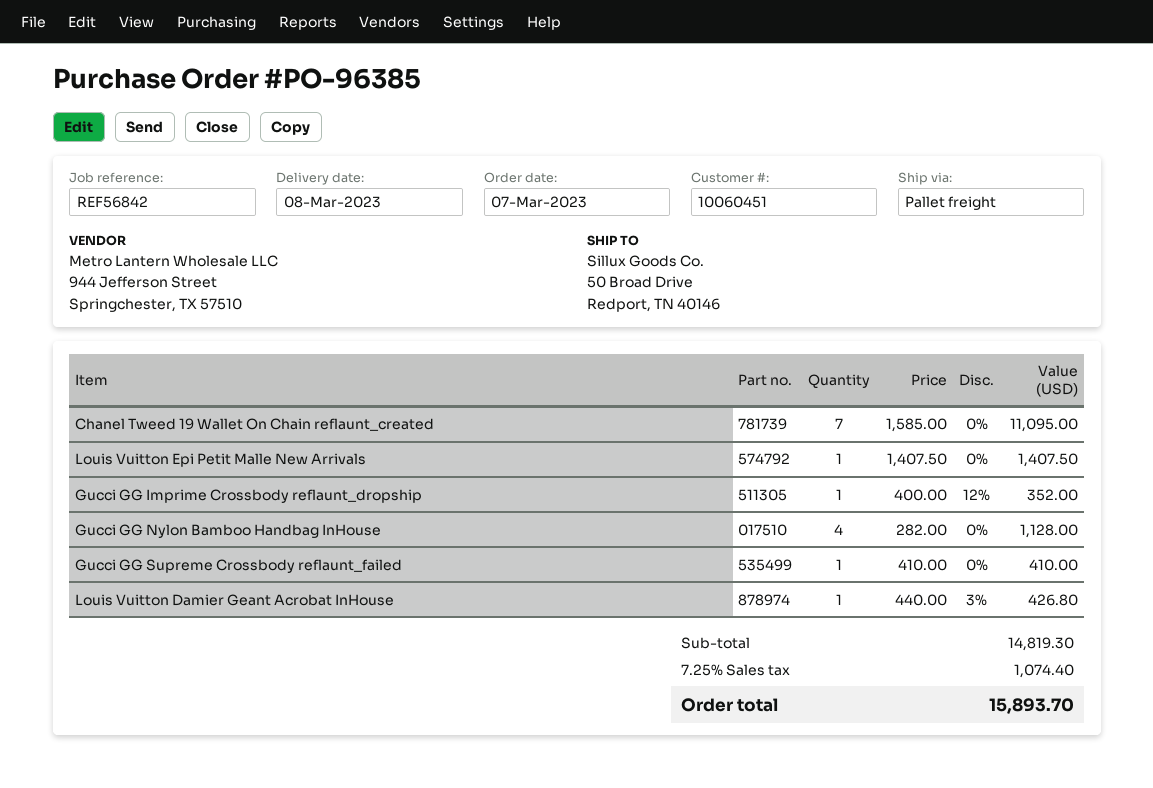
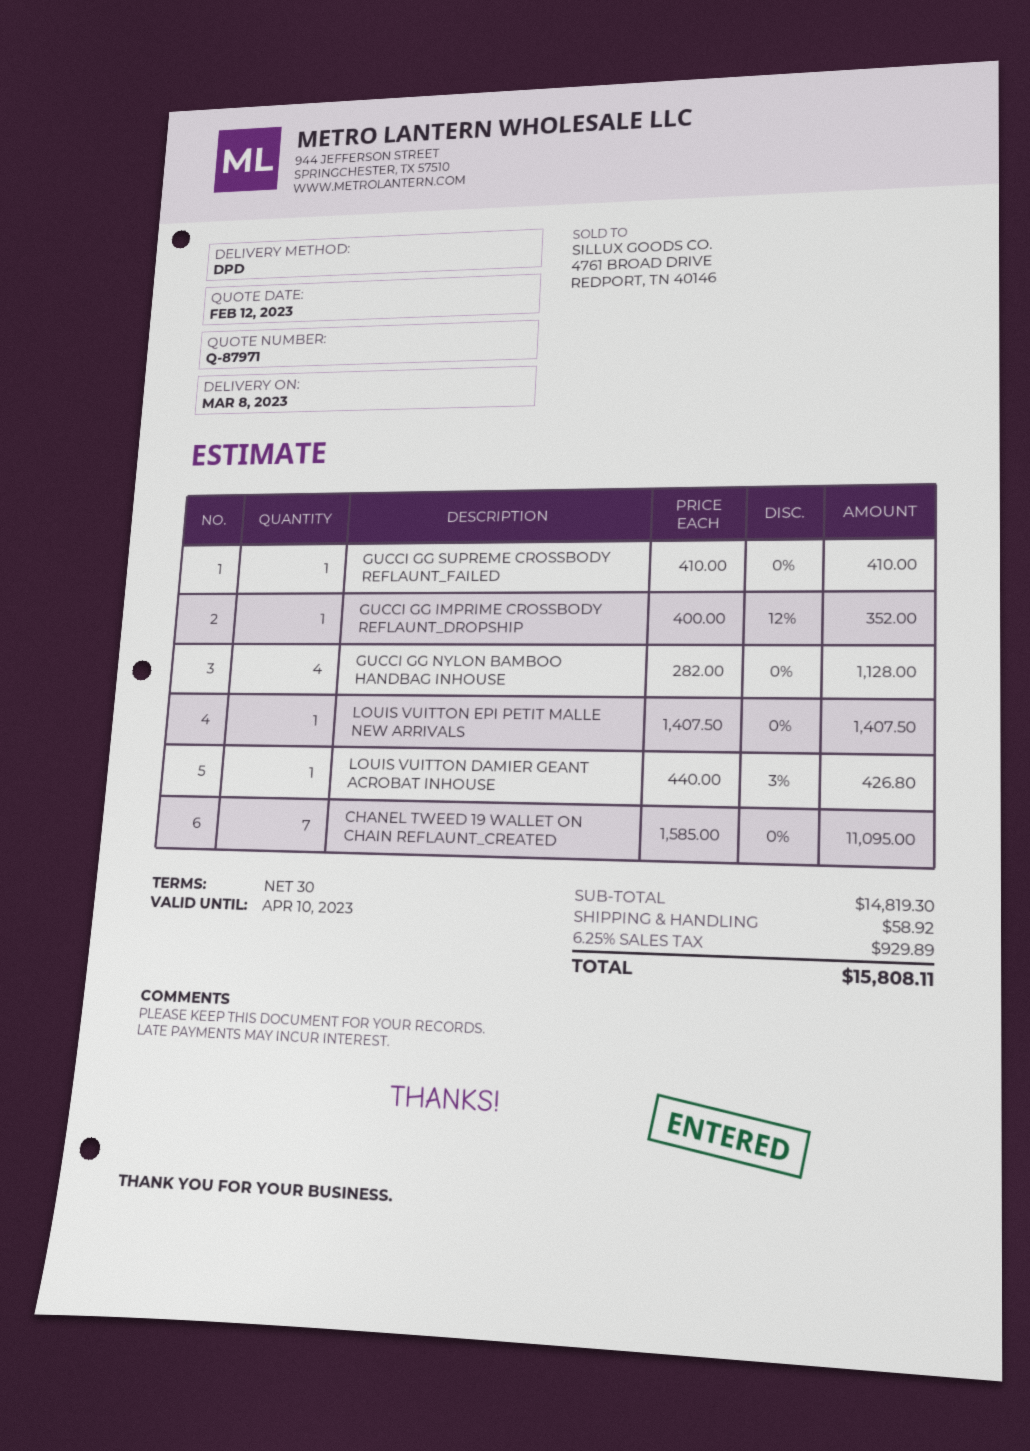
shipping method: pallet freight -> DPD
shipping: none -> 58.92
tax: 7.25% = 1074.40 -> 6.25% = 929.89
total: 15893.70 -> 15808.11

